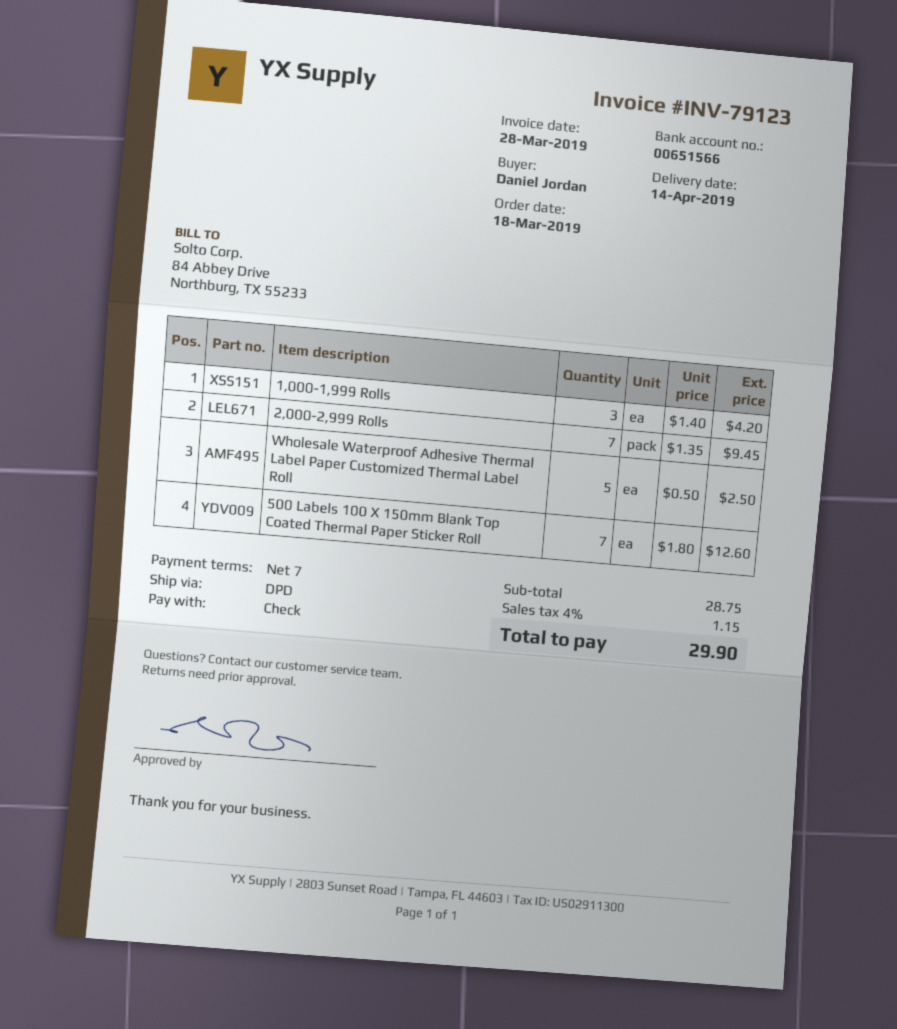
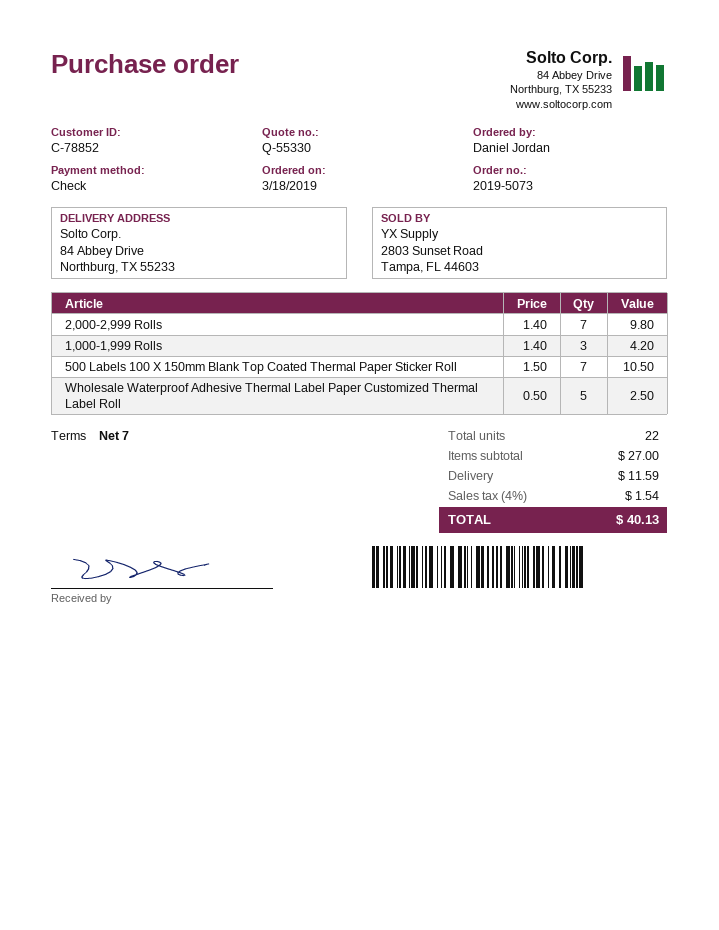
2,000-2,999 Rolls: 7 x 1.35 = 9.45 -> 7 x 1.40 = 9.80
500 Labels 100 X 150mm Blank Top Coated Thermal Paper Sticker Roll: 7 x 1.80 = 12.60 -> 7 x 1.50 = 10.50
subtotal: 28.75 -> 27.00
shipping: none -> 11.59
tax: 4% = 1.15 -> 4% = 1.54
total: 29.90 -> 40.13

